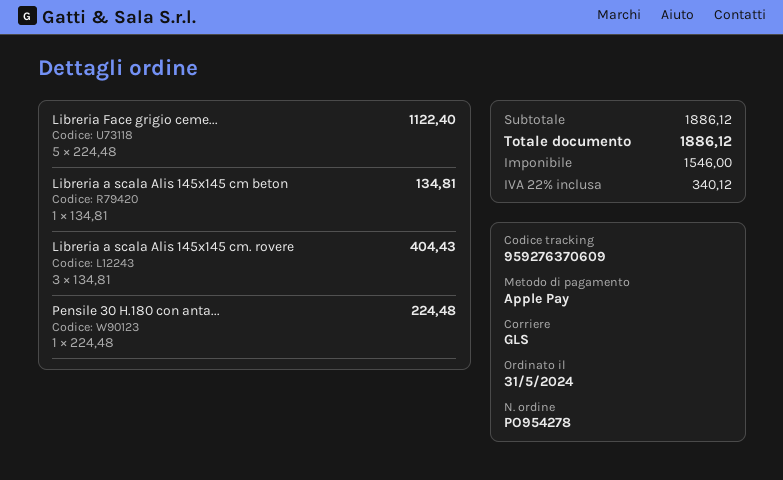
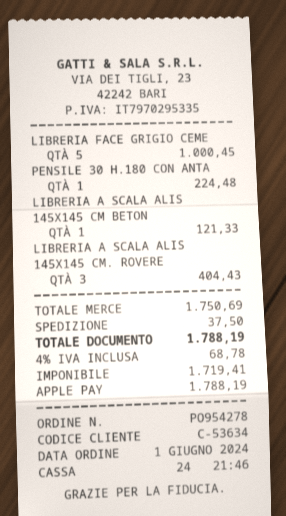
order date: 2024-05-31 -> 2024-06-01
Libreria Face grigio ceme...: 5 for 1122.40 -> 5 for 1000.45
Libreria a scala Alis 145x145 cm beton: 1 for 134.81 -> 1 for 121.33
subtotal: 1886.12 -> 1750.69
shipping: none -> 37.50
net: 1546.00 -> 1719.41
tax: 22% = 340.12 -> 4% = 68.78
total: 1886.12 -> 1788.19

